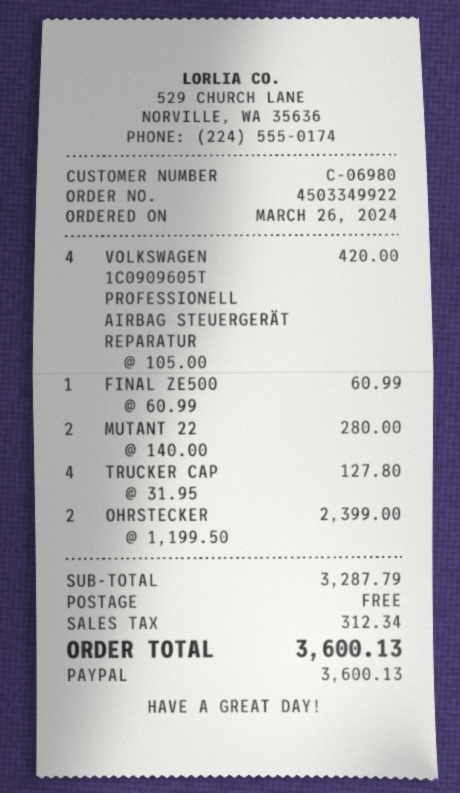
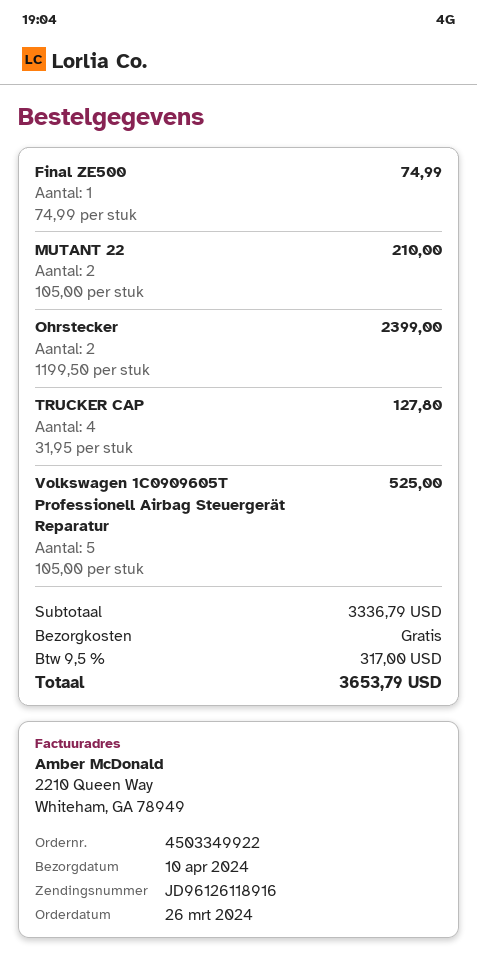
VOLKSWAGEN 1C0909605T PROFESSIONELL AIRBAG STEUERGERÄT REPARATUR: 4 x 105.00 = 420.00 -> 5 x 105.00 = 525.00
FINAL ZE500: 1 x 60.99 = 60.99 -> 1 x 74.99 = 74.99
MUTANT 22: 2 x 140.00 = 280.00 -> 2 x 105.00 = 210.00
subtotal: 3287.79 -> 3336.79
tax: 312.34 -> 317.00
total: 3600.13 -> 3653.79

